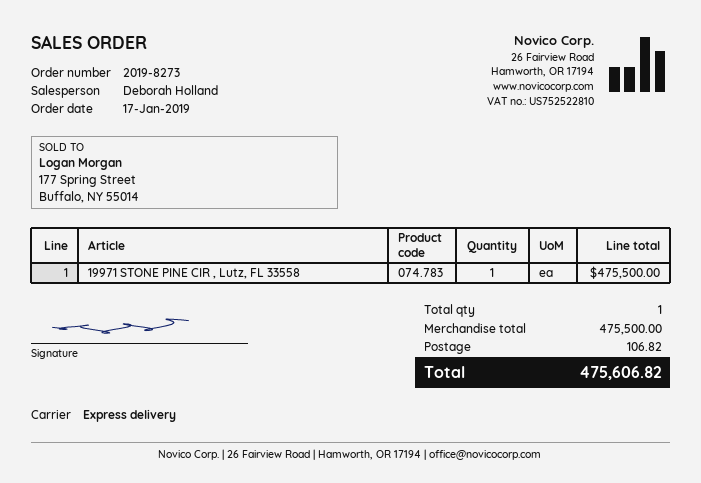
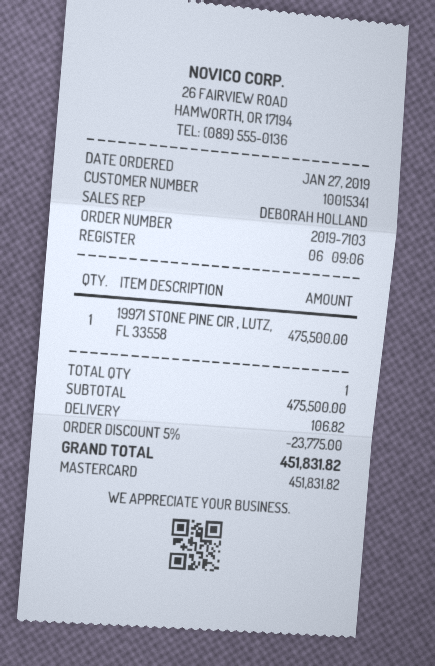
order number: 2019-8273 -> 2019-7103
order date: 2019-01-17 -> 2019-01-27
discount: none -> 5% = 23775.00
total: 475606.82 -> 451831.82

